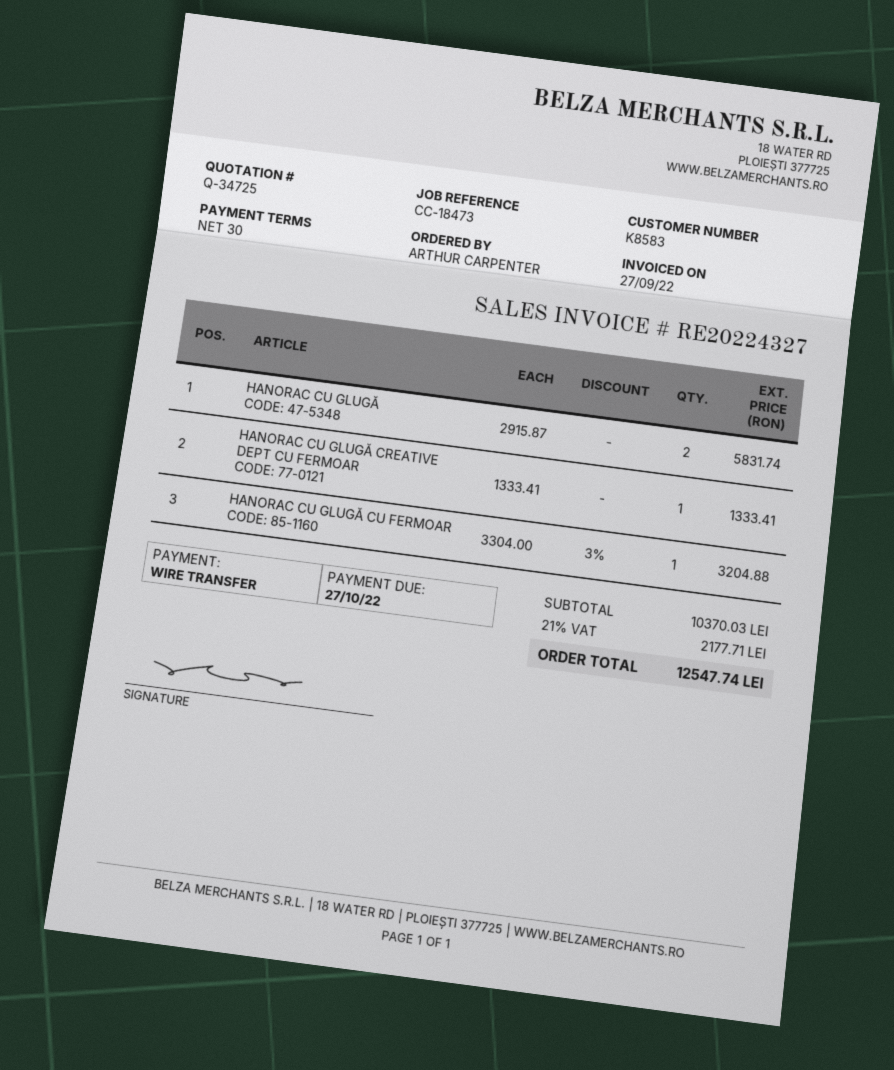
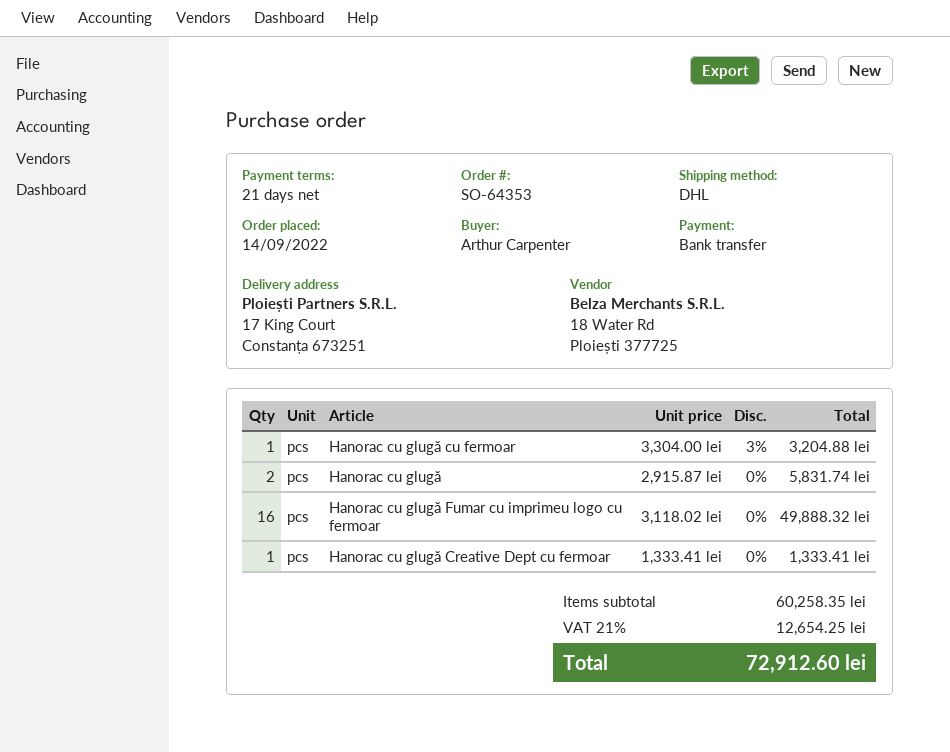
payment terms: 30 days -> 21 days
Hanorac cu glugă Fumar cu imprimeu logo cu fermoar: none -> 16 x 3118.02 = 49888.32
subtotal: 10370.03 -> 60258.35
tax: 21% = 2177.71 -> 21% = 12654.25
total: 12547.74 -> 72912.60

